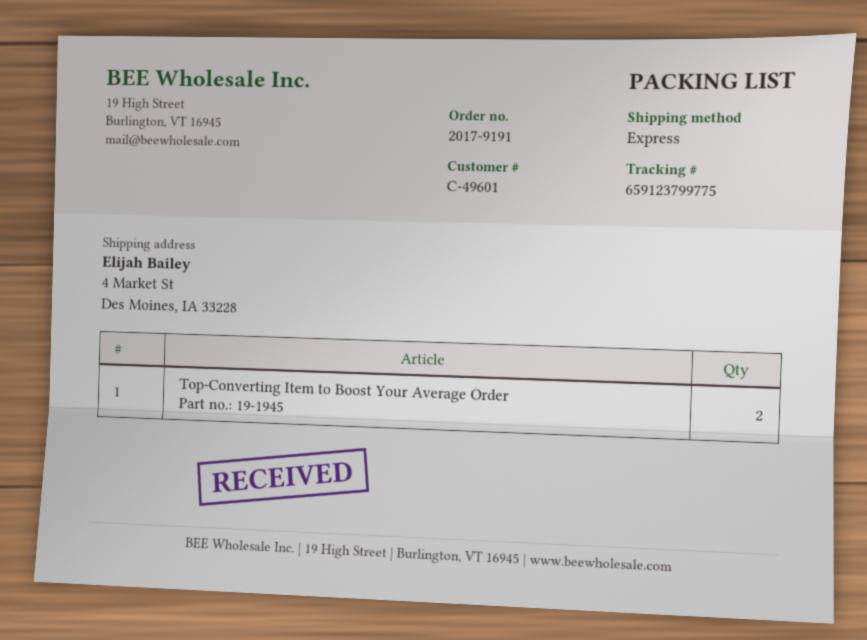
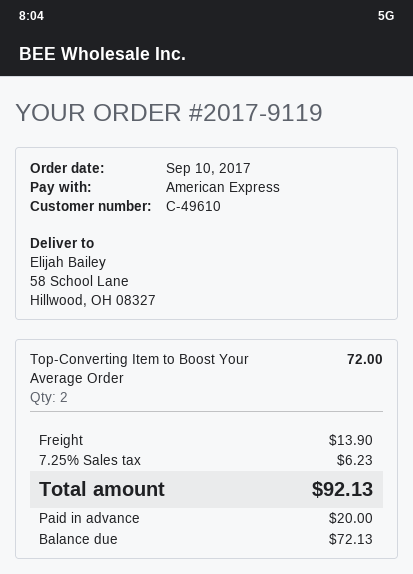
order number: 2017-9191 -> 2017-9119
customer number: C-49601 -> C-49610
ship to: 4 Market St, Des Moines, IA 33228 -> 58 School Lane, Hillwood, OH 08327

